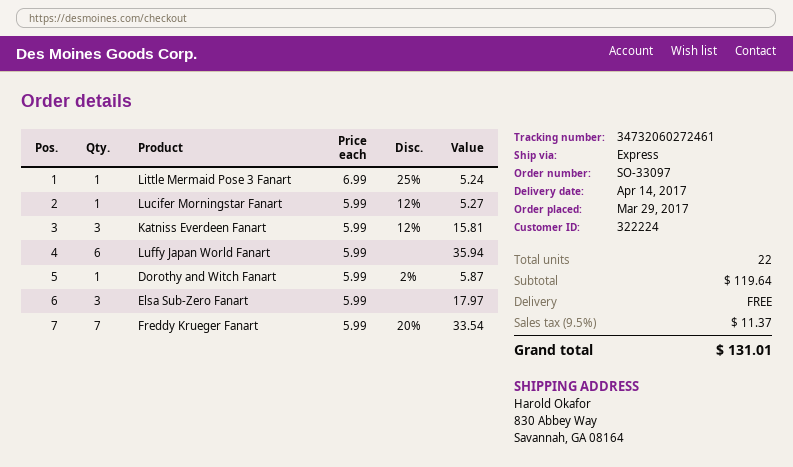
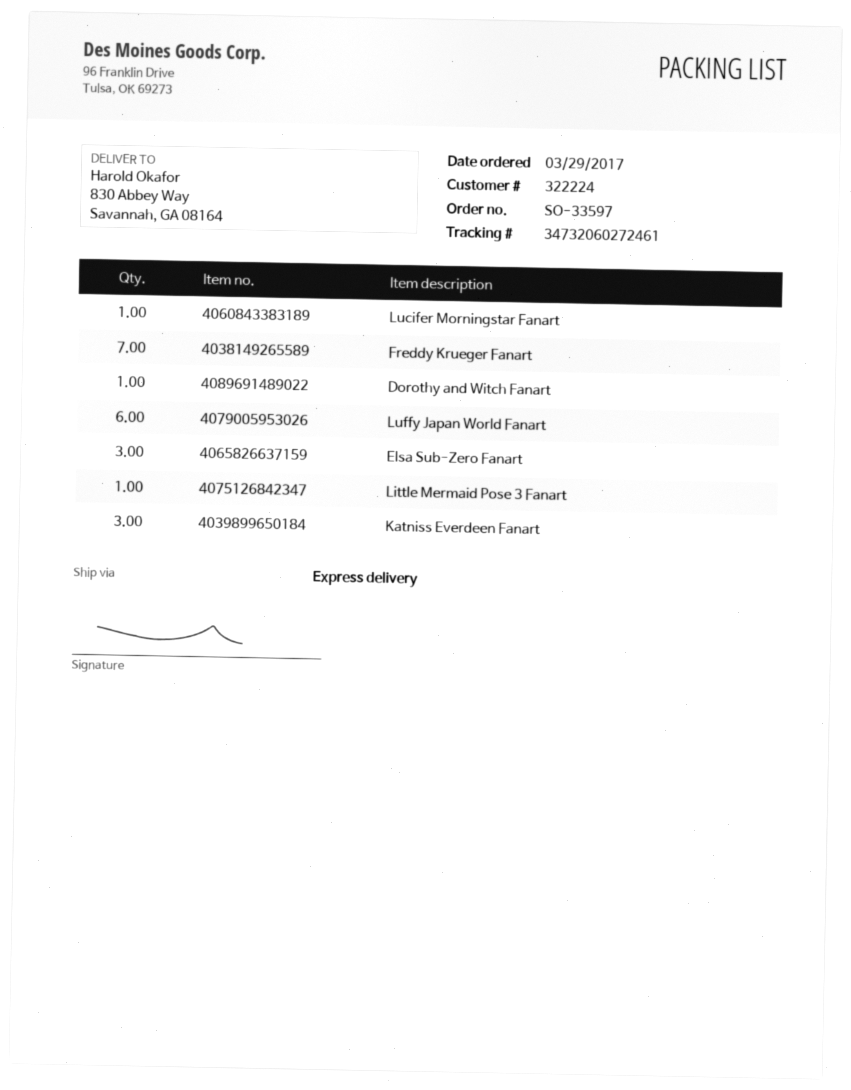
order number: SO-33097 -> SO-33597

